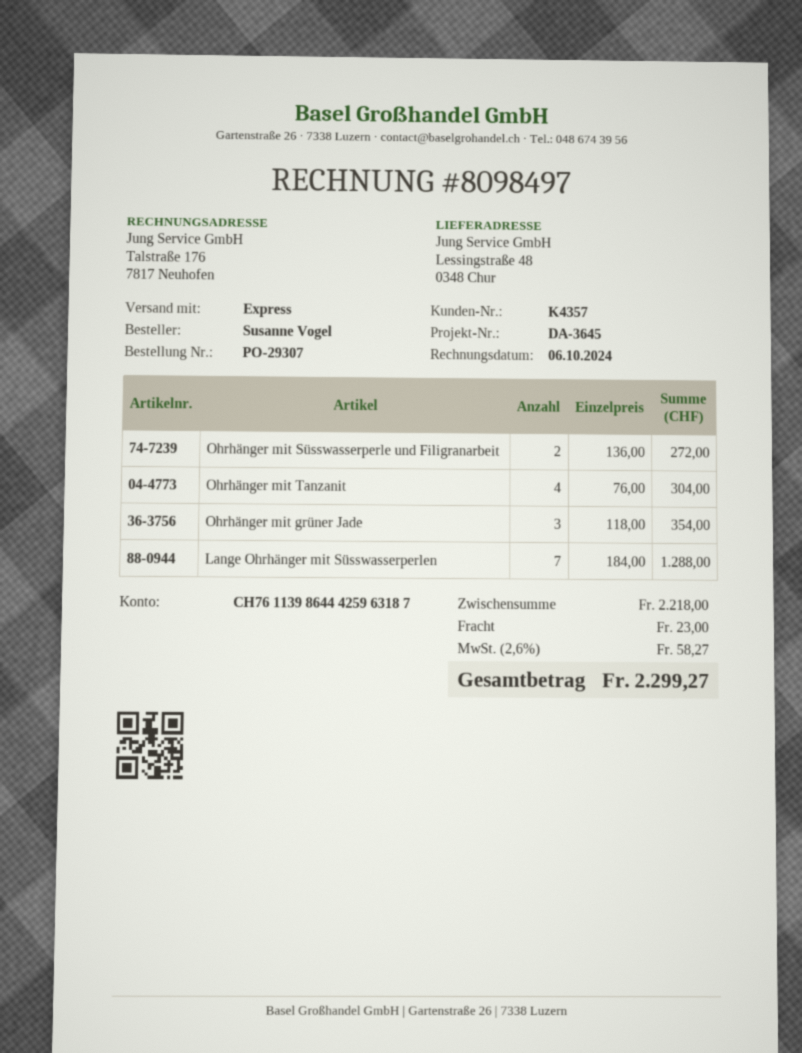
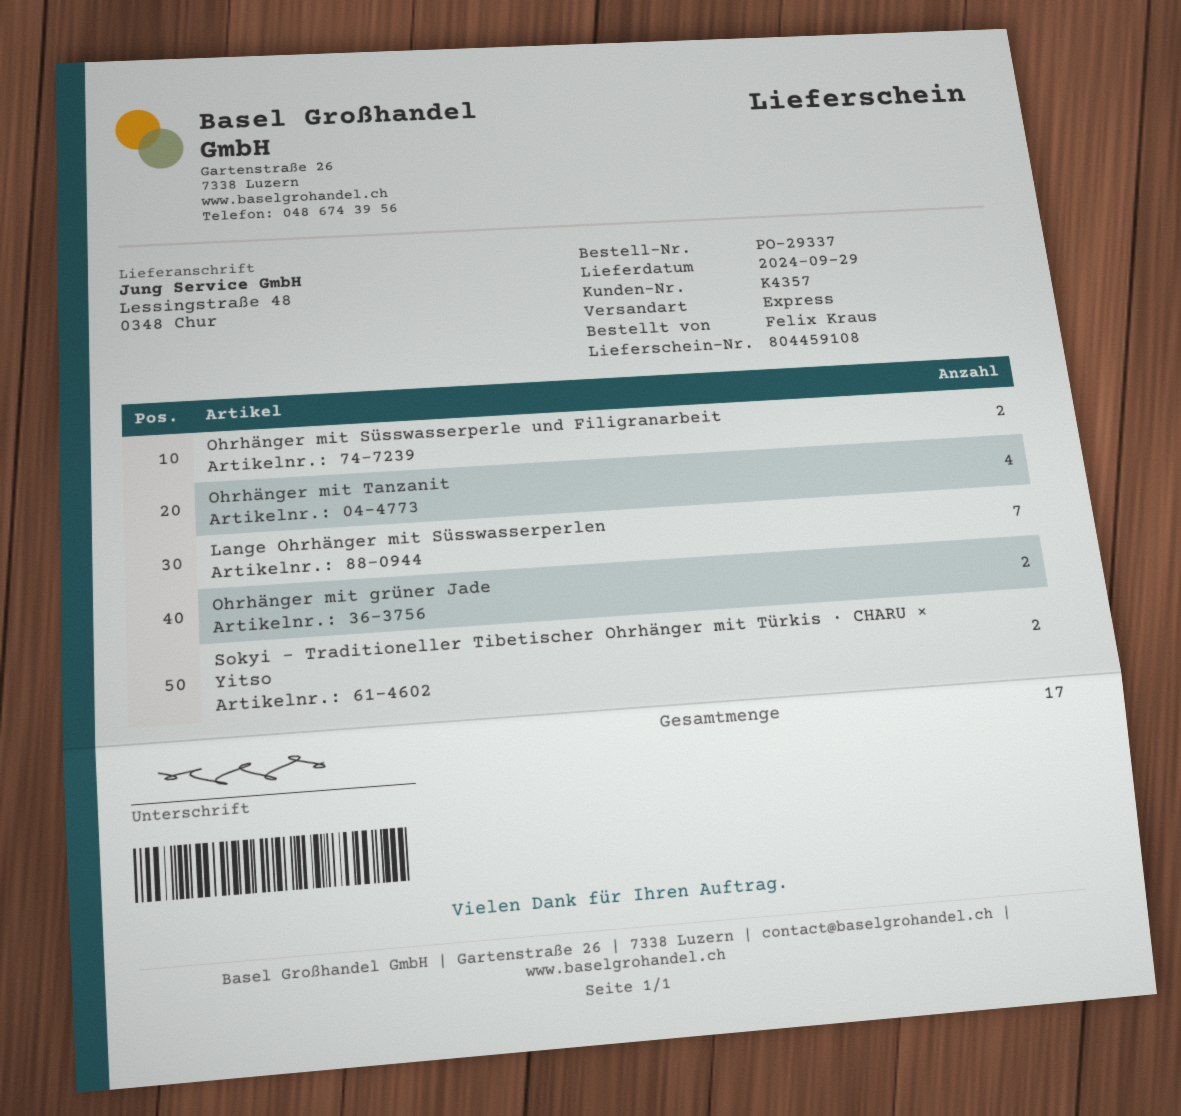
order number: PO-29307 -> PO-29337
ordered by: Susanne Vogel -> Felix Kraus
Ohrhänger mit grüner Jade: 3 -> 2
Sokyi - Traditioneller Tibetischer Ohrhänger mit Türkis · CHARU × Yitso: none -> 2

